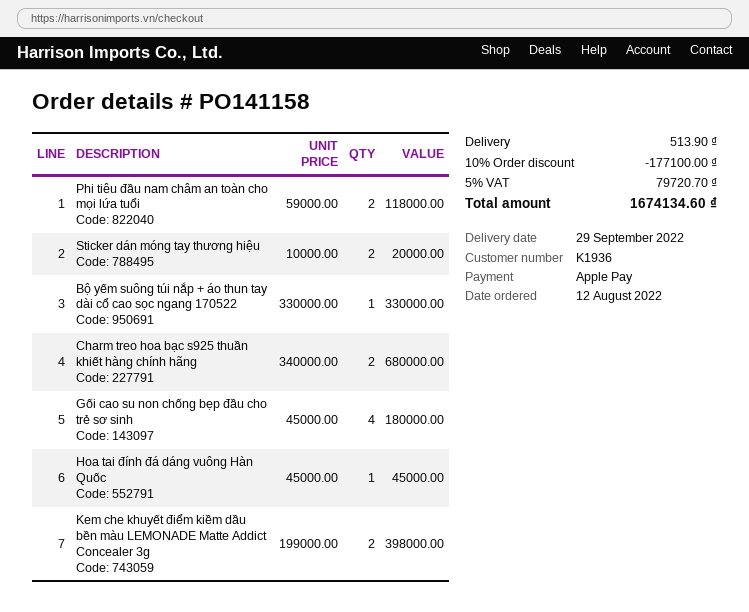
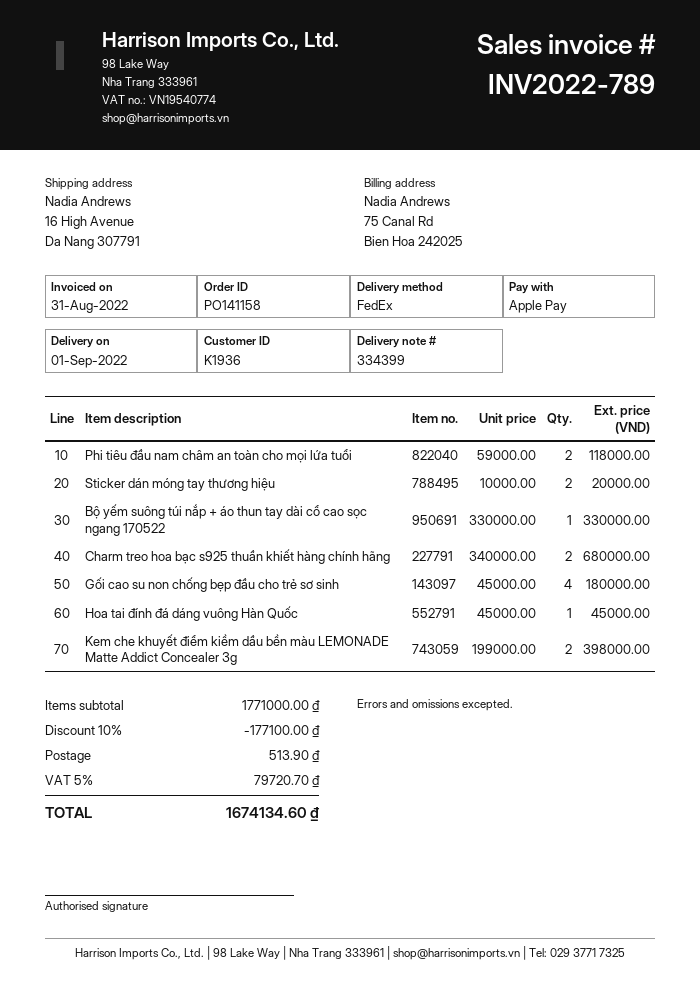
delivery date: 2022-09-29 -> 2022-09-01

